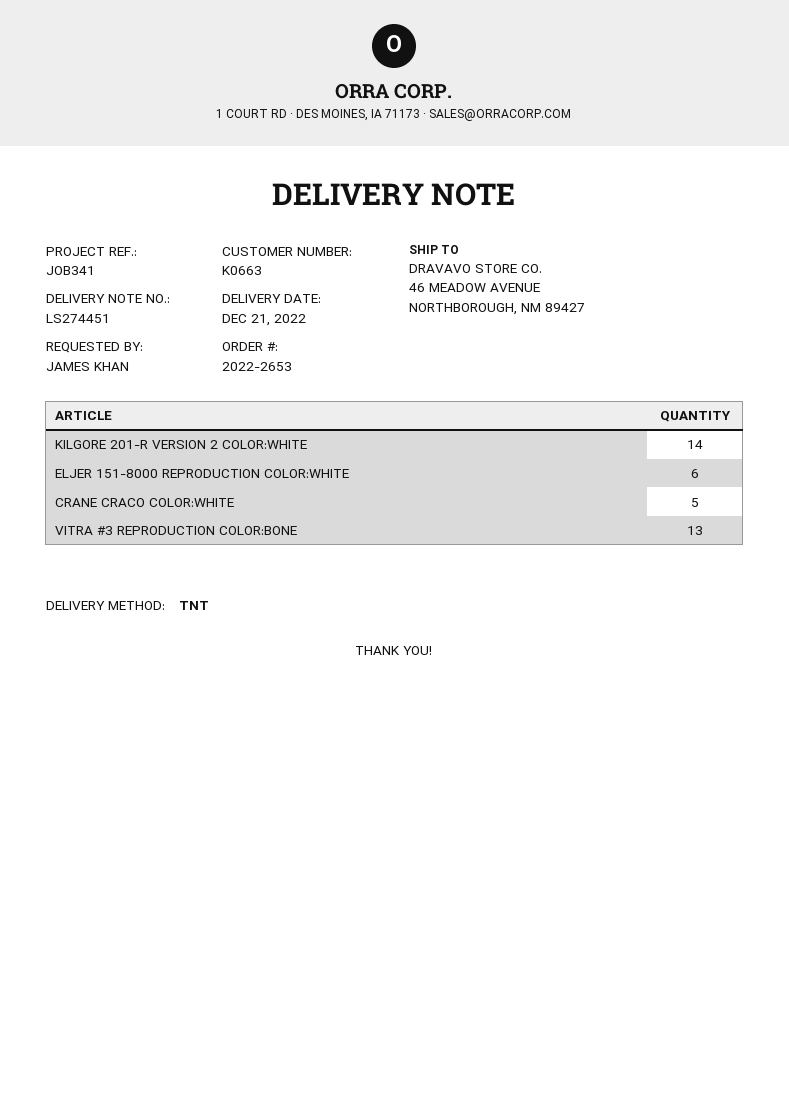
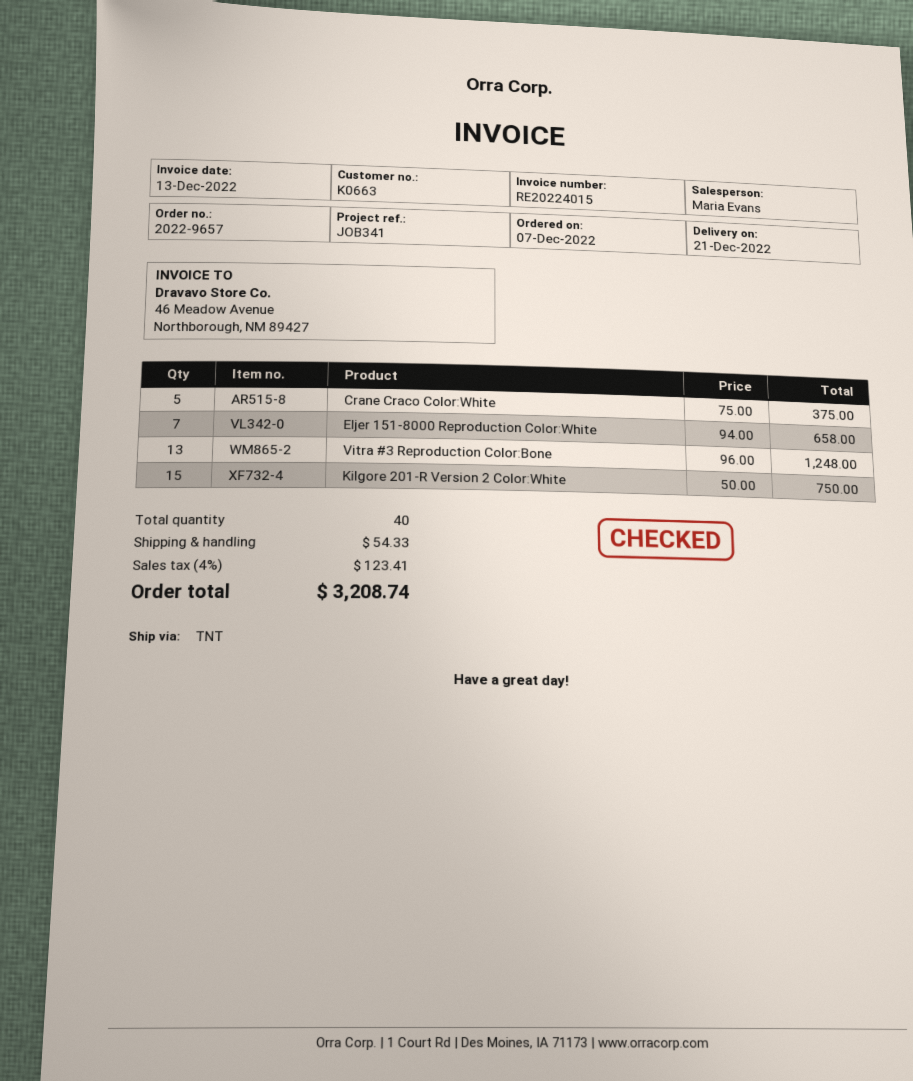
order number: 2022-2653 -> 2022-9657
KILGORE 201-R VERSION 2 COLOR:WHITE: 14 -> 15
ELJER 151-8000 REPRODUCTION COLOR:WHITE: 6 -> 7

